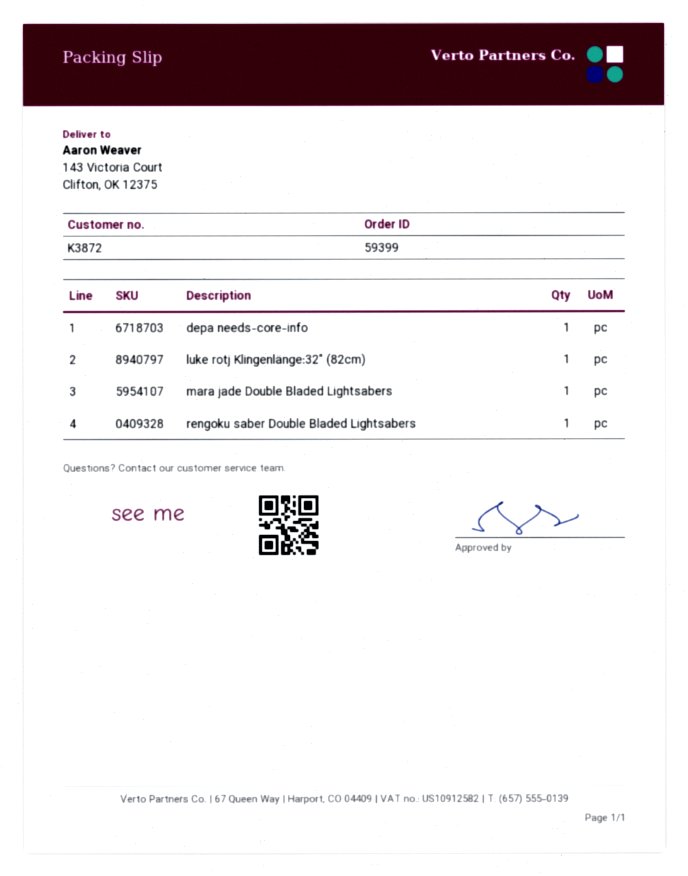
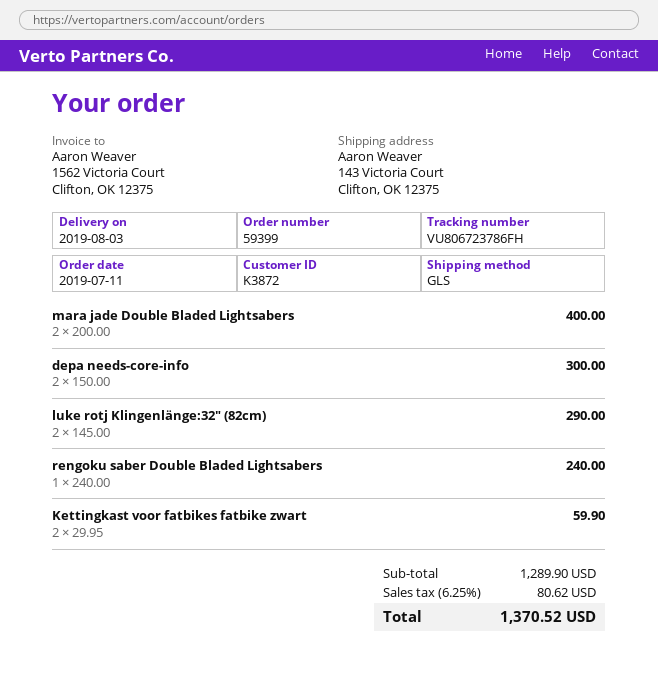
depa needs-core-info: 1 -> 2
luke rotj Klingenlänge:32" (82cm): 1 -> 2
mara jade Double Bladed Lightsabers: 1 -> 2
Kettingkast voor fatbikes fatbike zwart: none -> 2

